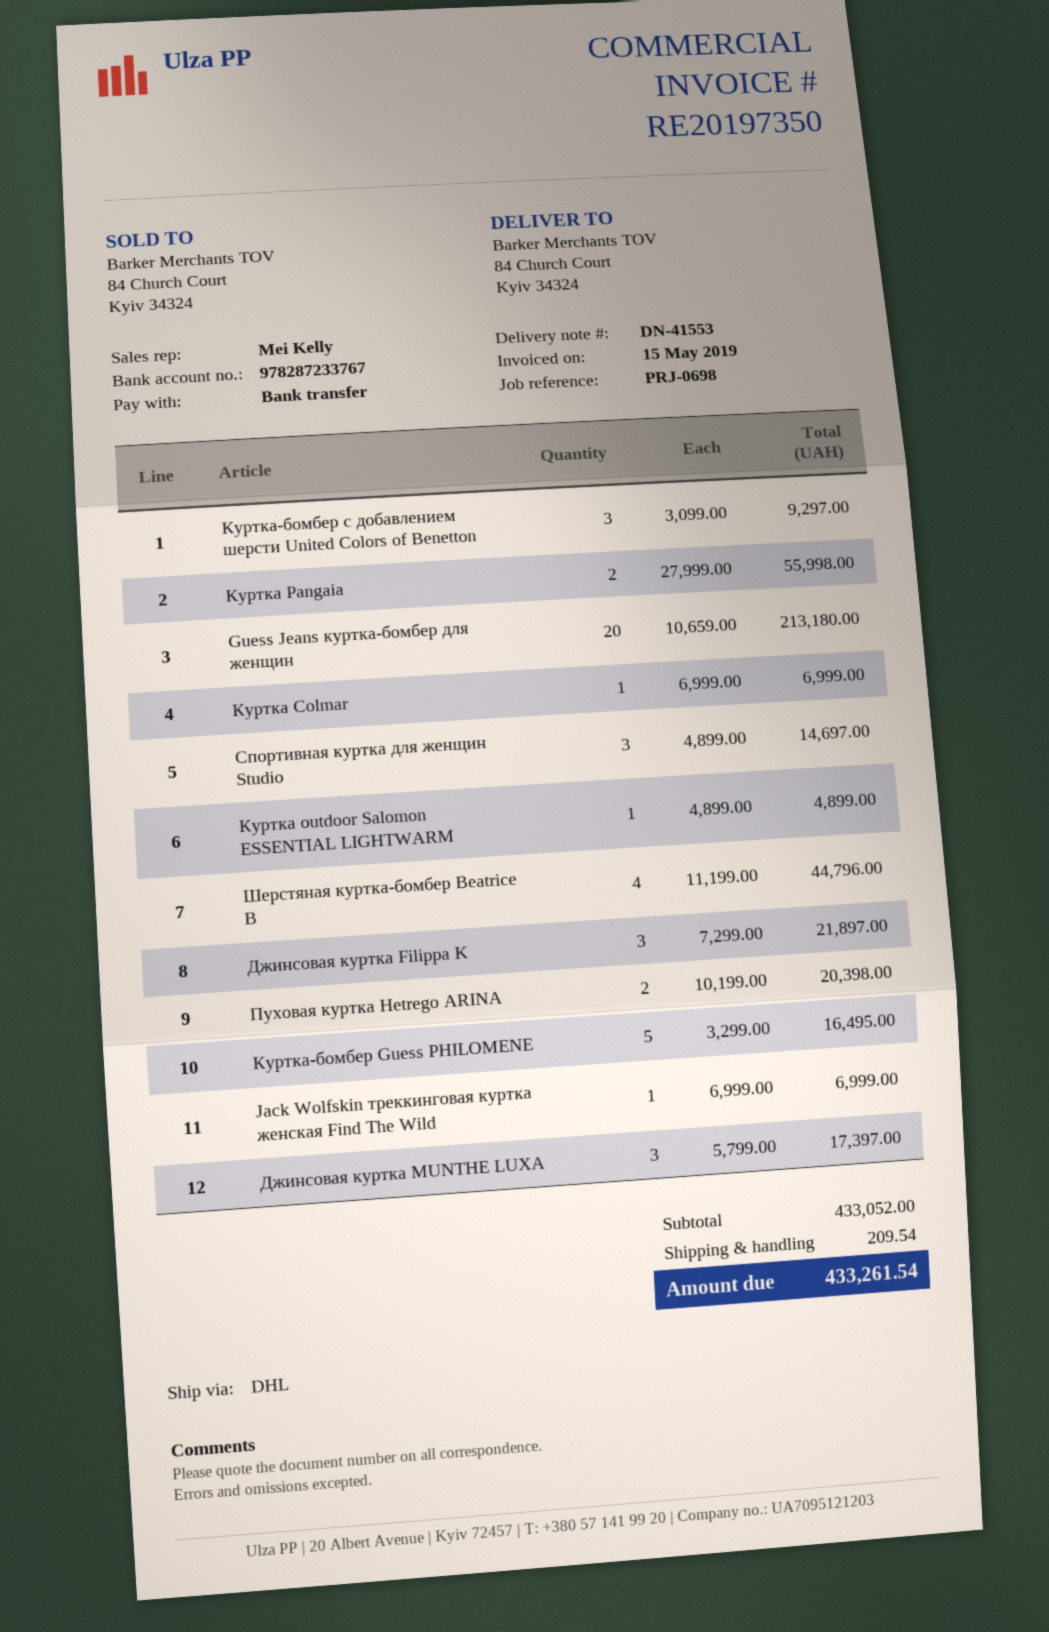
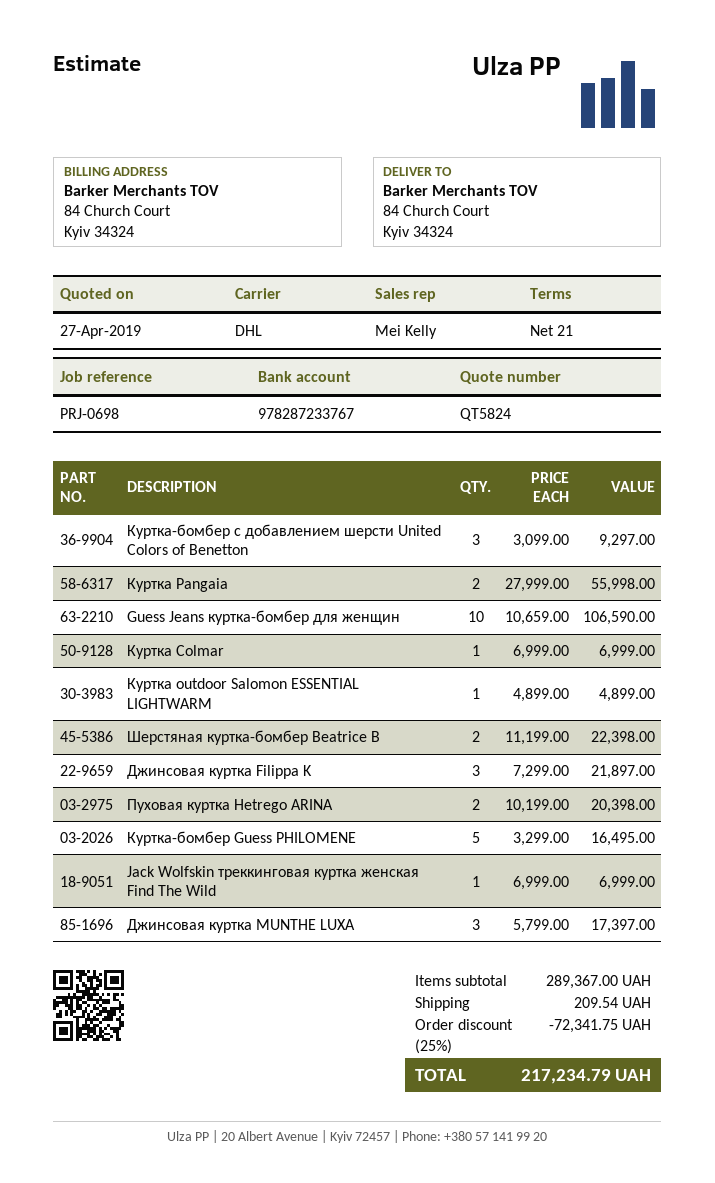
Guess Jeans куртка-бомбер для женщин: 20 x 10659.00 = 213180.00 -> 10 x 10659.00 = 106590.00
Спортивная куртка для женщин Studio: 3 x 4899.00 = 14697.00 -> none
Шерстяная куртка-бомбер Beatrice B: 4 x 11199.00 = 44796.00 -> 2 x 11199.00 = 22398.00
subtotal: 433052.00 -> 289367.00
discount: none -> 25% = 72341.75
total: 433261.54 -> 217234.79

